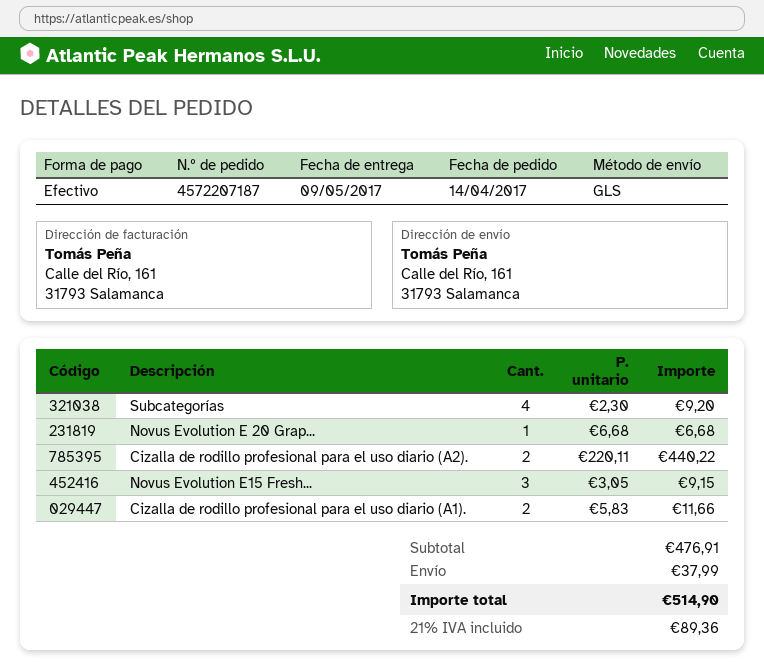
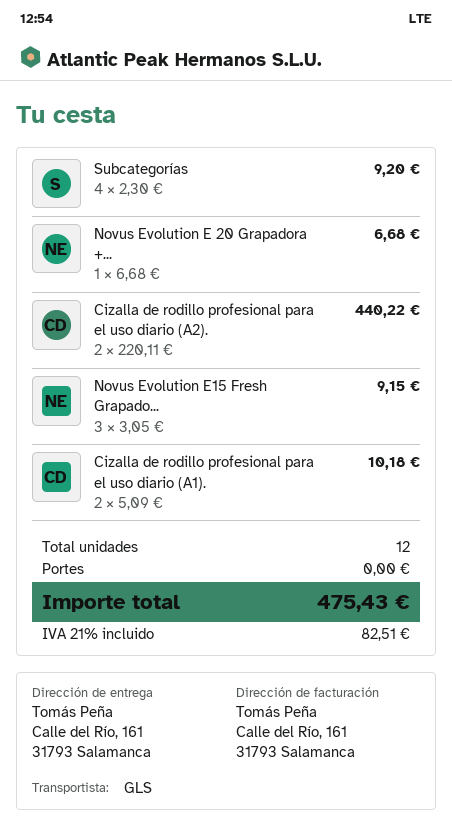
Cizalla de rodillo profesional para el uso diario (A1).: 2 x 5.83 = 11.66 -> 2 x 5.09 = 10.18
shipping: 37.99 -> 0.00
tax: 21% = 89.36 -> 21% = 82.51
total: 514.90 -> 475.43

